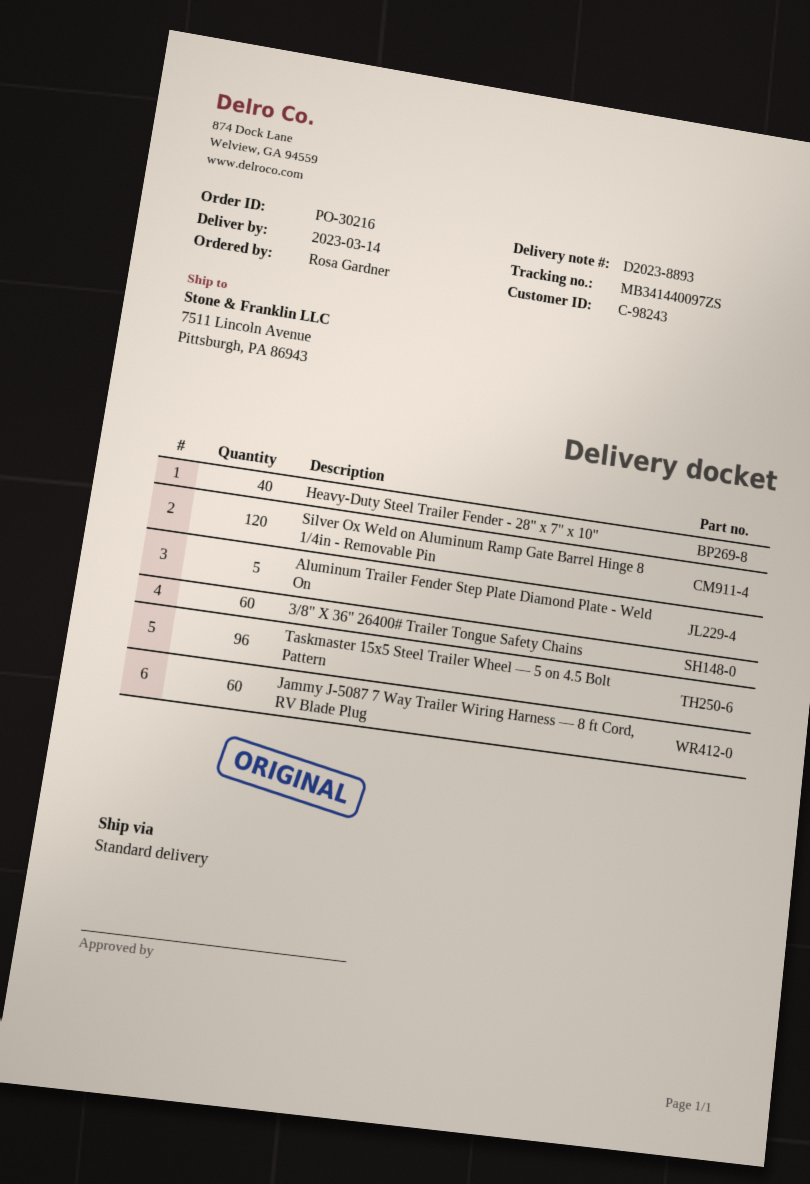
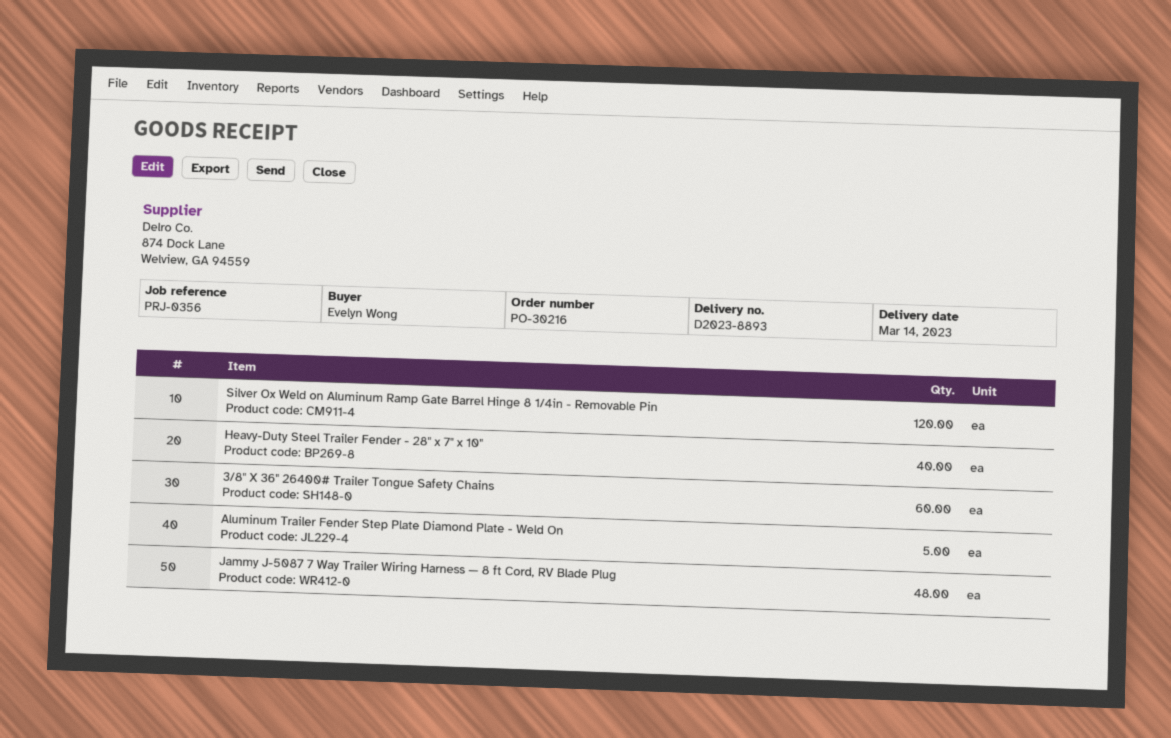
ordered by: Rosa Gardner -> Evelyn Wong
Taskmaster 15x5 Steel Trailer Wheel — 5 on 4.5 Bolt Pattern: 96 -> none
Jammy J-5087 7 Way Trailer Wiring Harness — 8 ft Cord, RV Blade Plug: 60 -> 48

